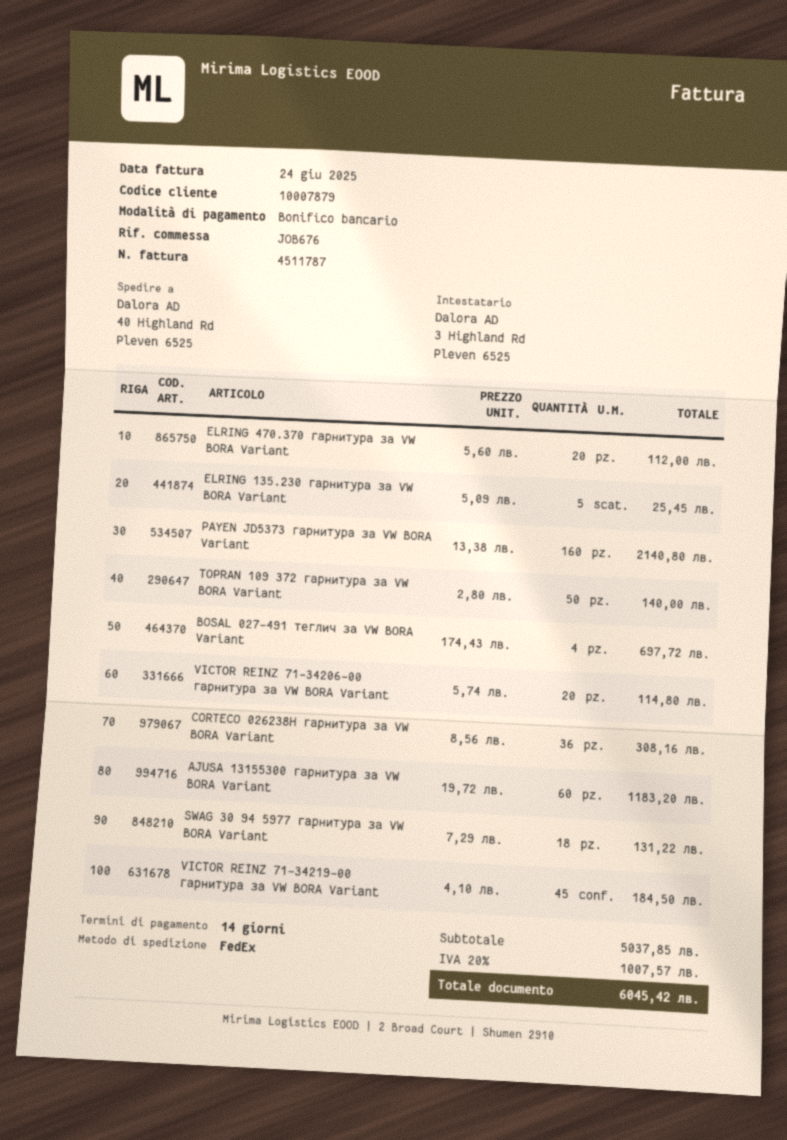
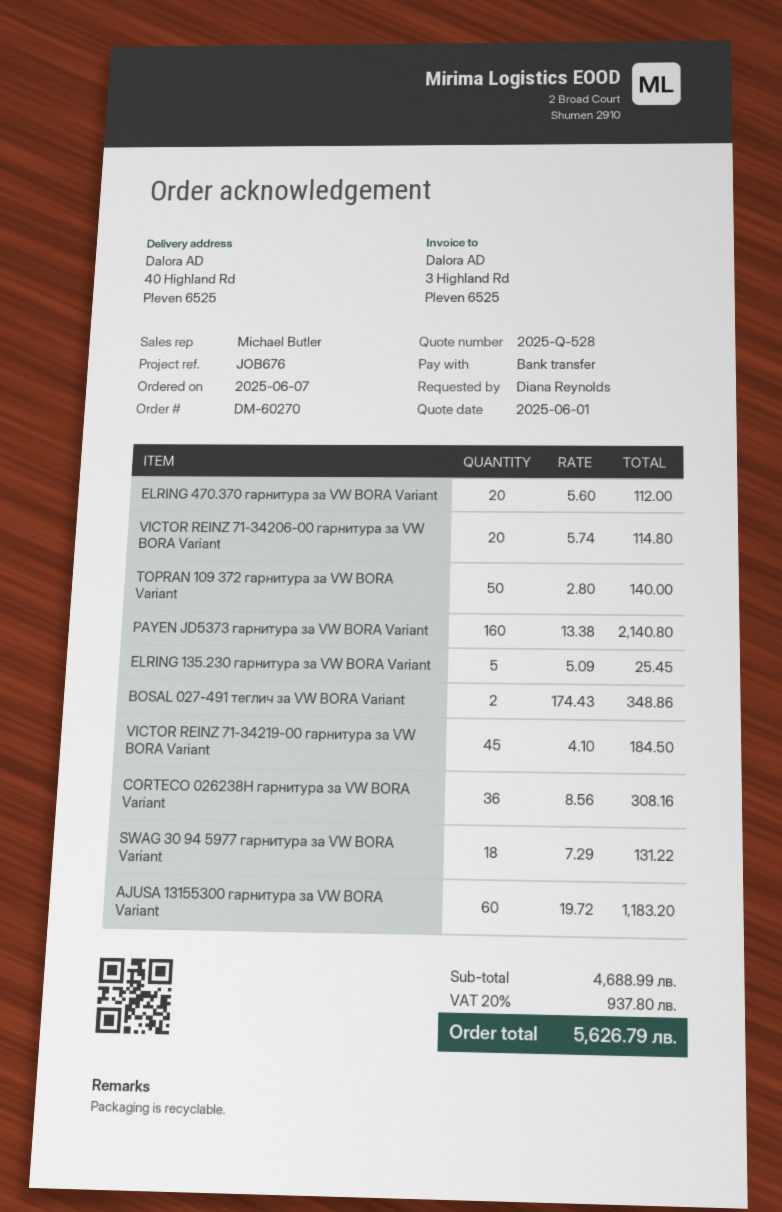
BOSAL 027-491 теглич за VW BORA Variant: 4 x 174.43 = 697.72 -> 2 x 174.43 = 348.86
subtotal: 5037.85 -> 4688.99
tax: 20% = 1007.57 -> 20% = 937.80
total: 6045.42 -> 5626.79

